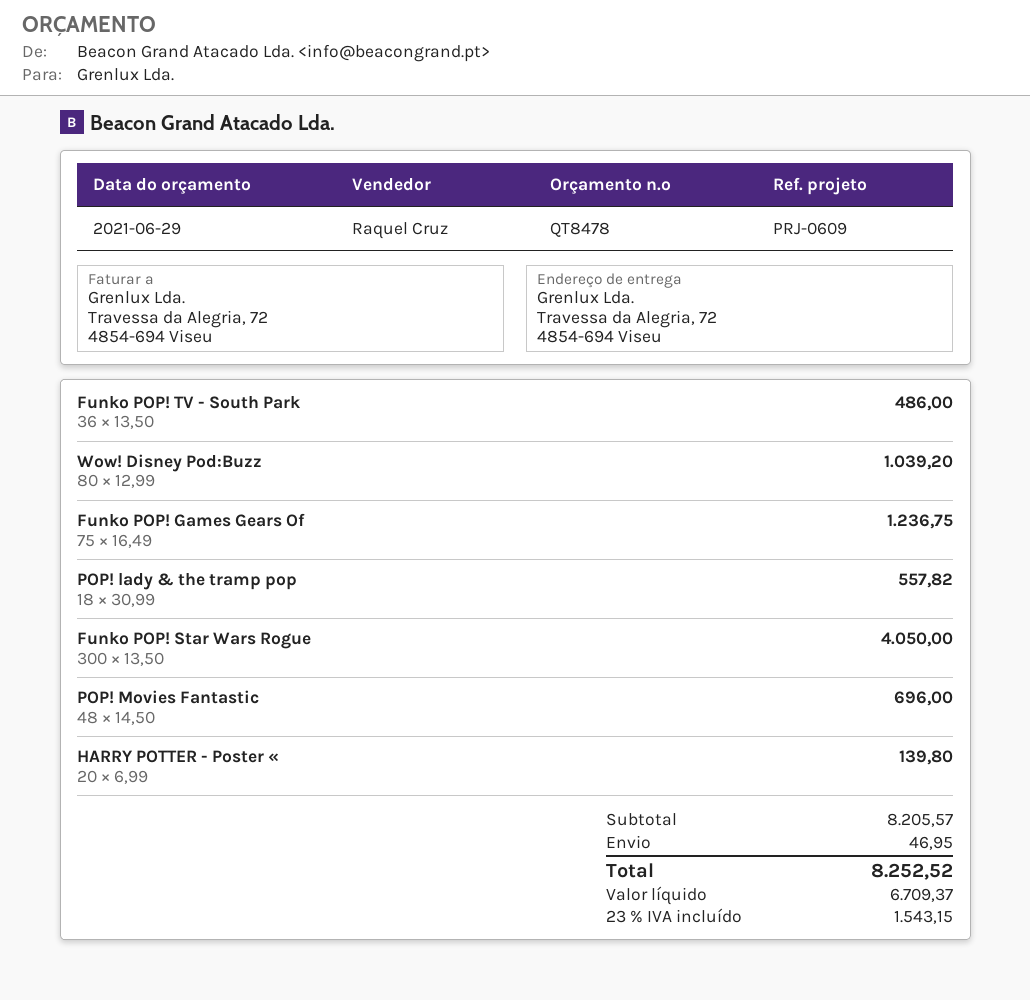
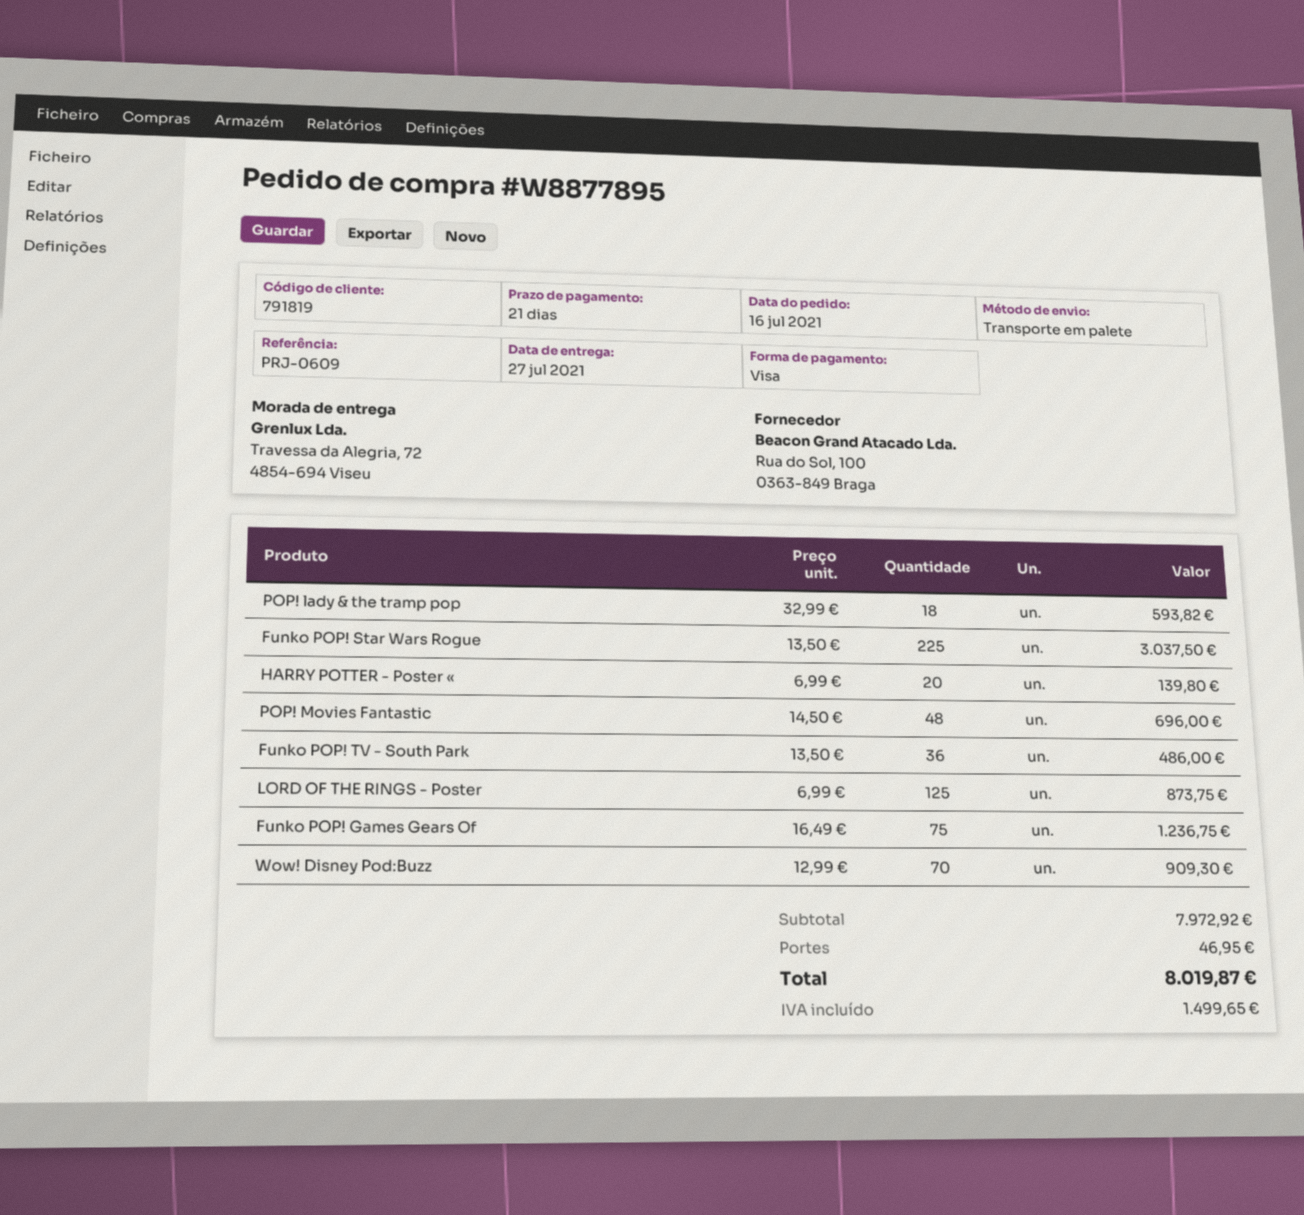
Wow! Disney Pod:Buzz: 80 x 12.99 = 1039.20 -> 70 x 12.99 = 909.30
POP! lady & the tramp pop: 18 x 30.99 = 557.82 -> 18 x 32.99 = 593.82
Funko POP! Star Wars Rogue: 300 x 13.50 = 4050.00 -> 225 x 13.50 = 3037.50
LORD OF THE RINGS - Poster: none -> 125 x 6.99 = 873.75
subtotal: 8205.57 -> 7972.92
tax: 1543.15 -> 1499.65
total: 8252.52 -> 8019.87

